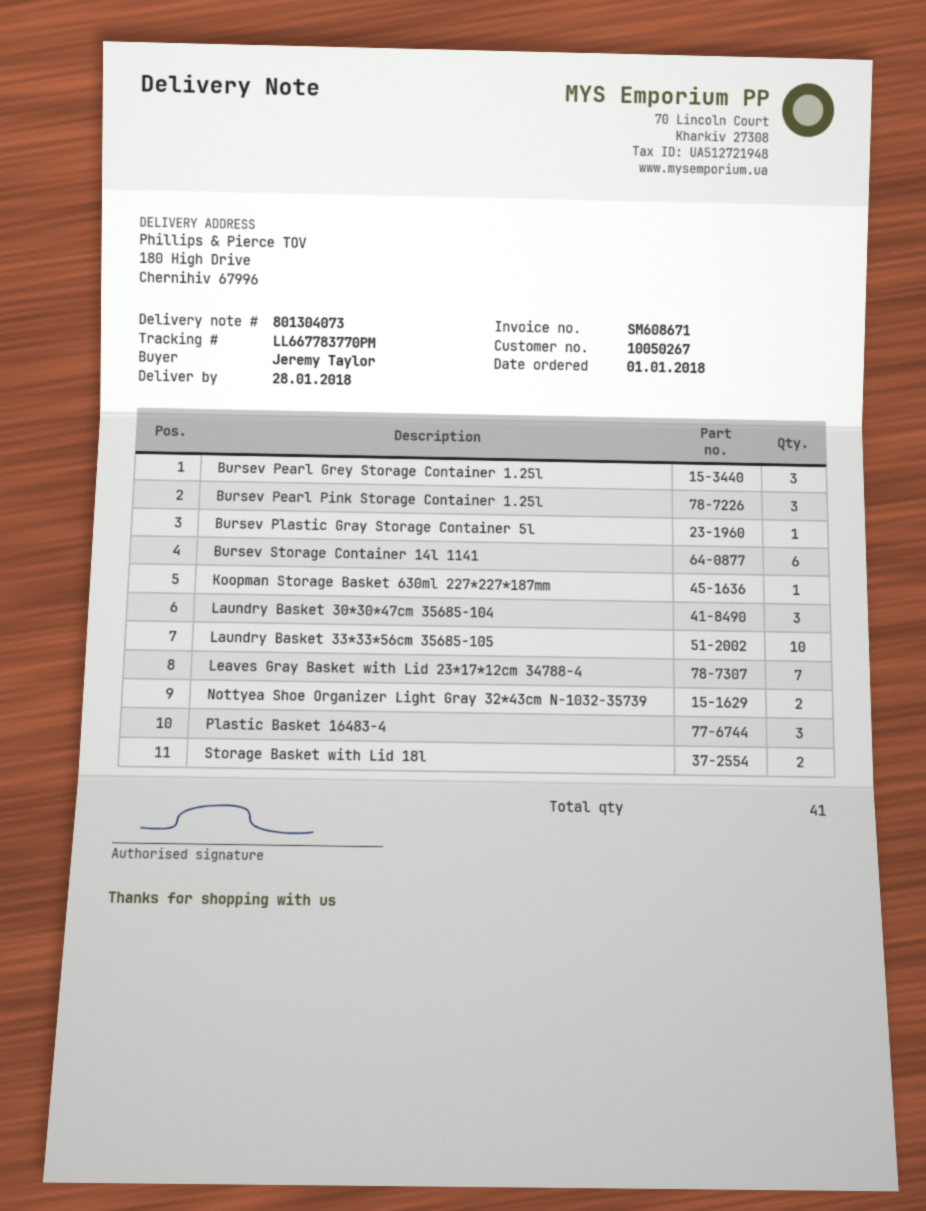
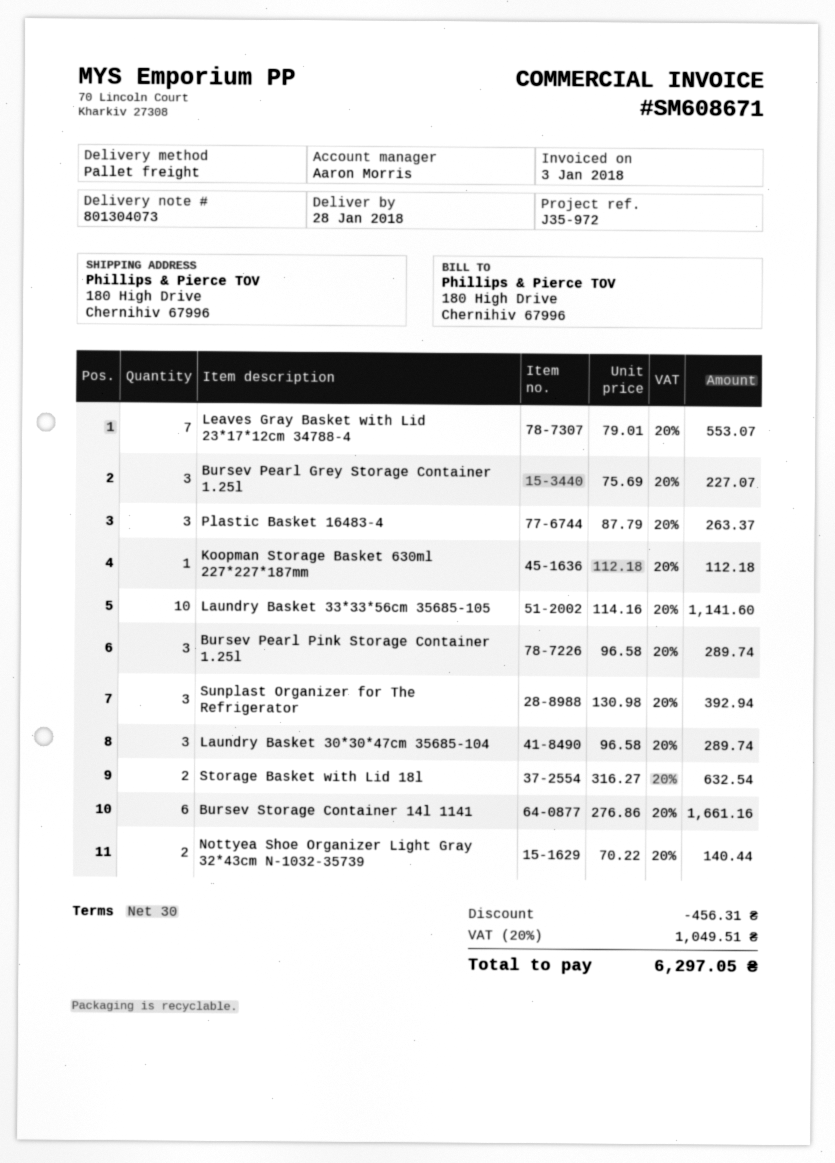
Bursev Plastic Gray Storage Container 5l: 1 -> none
Sunplast Organizer for The Refrigerator: none -> 3

